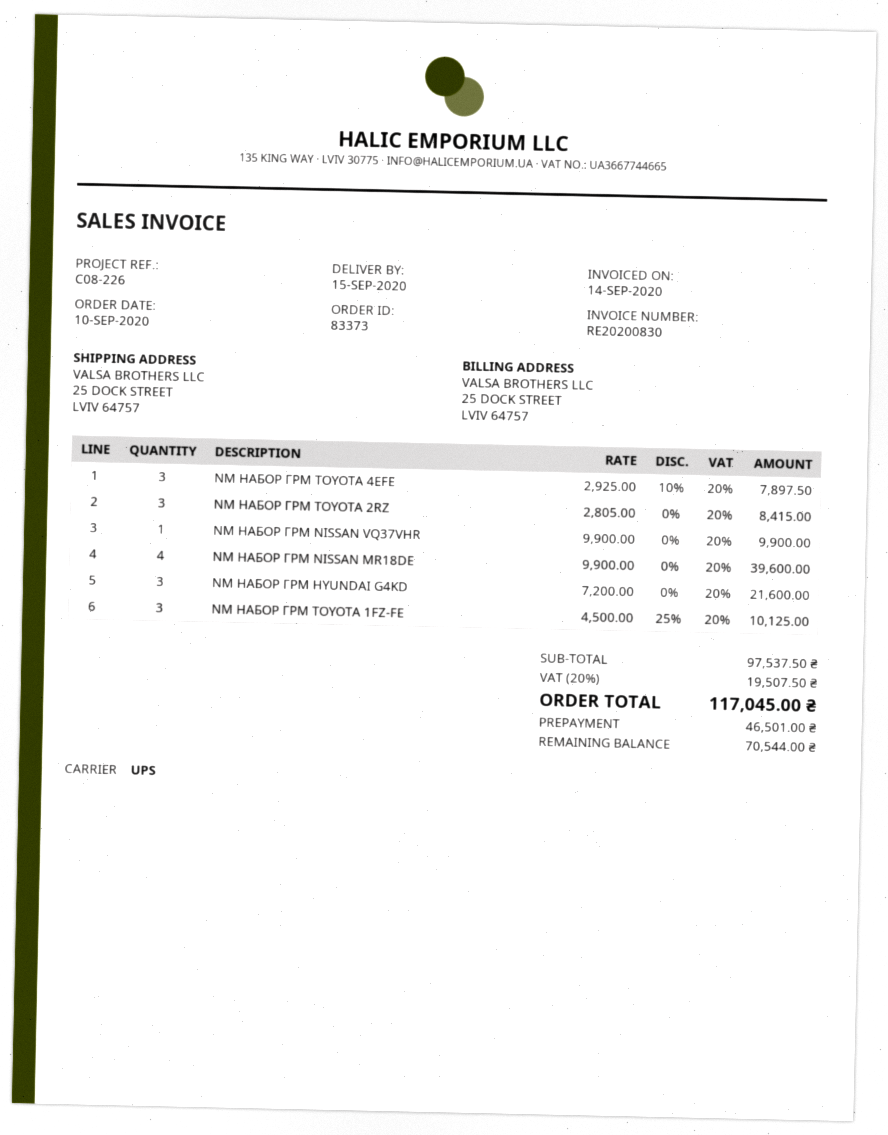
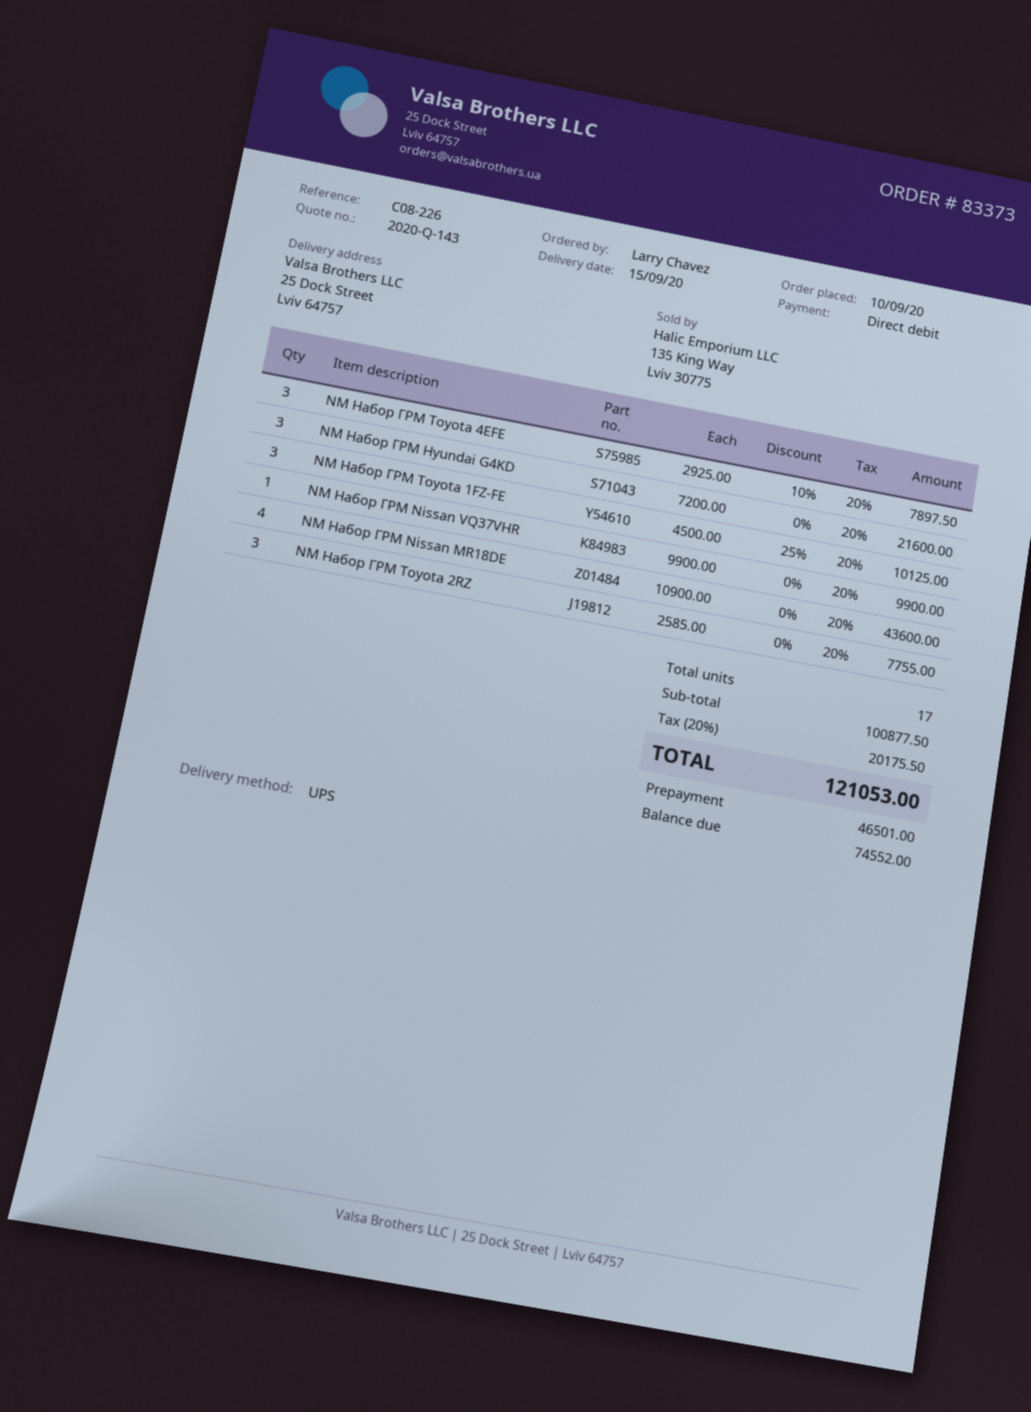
NM НАБОР ГРМ TOYOTA 2RZ: 3 x 2805.00 = 8415.00 -> 3 x 2585.00 = 7755.00
NM НАБОР ГРМ NISSAN MR18DE: 4 x 9900.00 = 39600.00 -> 4 x 10900.00 = 43600.00
subtotal: 97537.50 -> 100877.50
tax: 20% = 19507.50 -> 20% = 20175.50
total: 117045.00 -> 121053.00
balance: 70544.00 -> 74552.00

